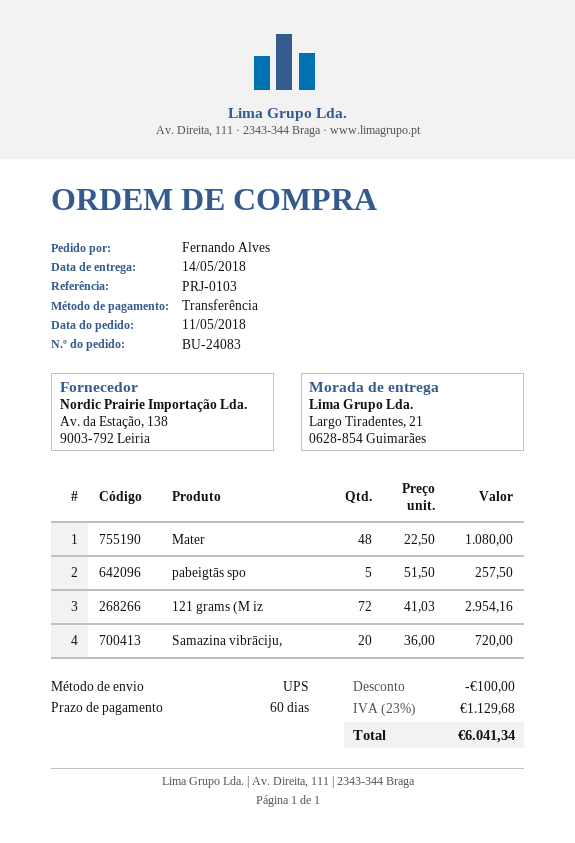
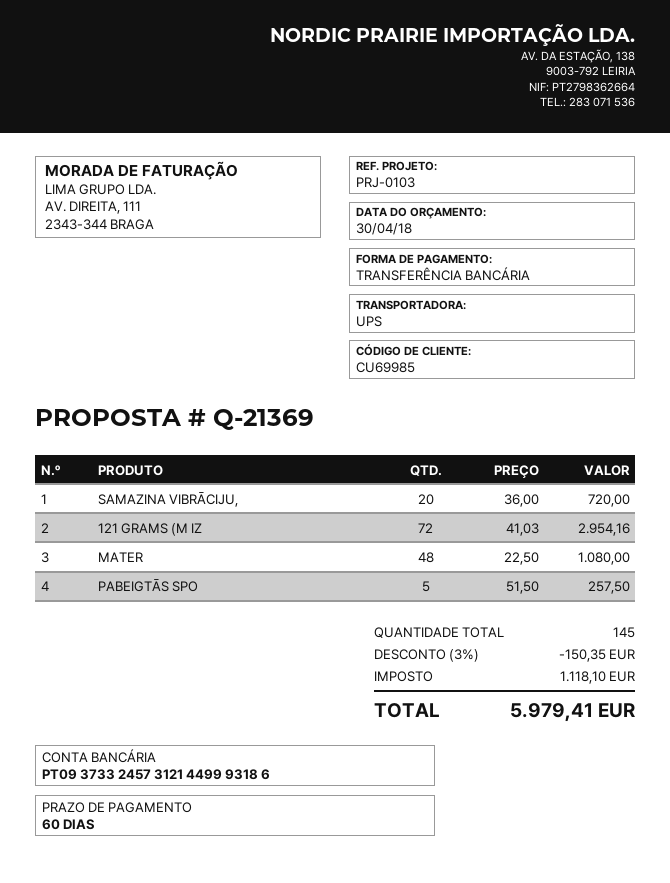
discount: 100.00 -> 150.35
tax: 1129.68 -> 1118.10
total: 6041.34 -> 5979.41

